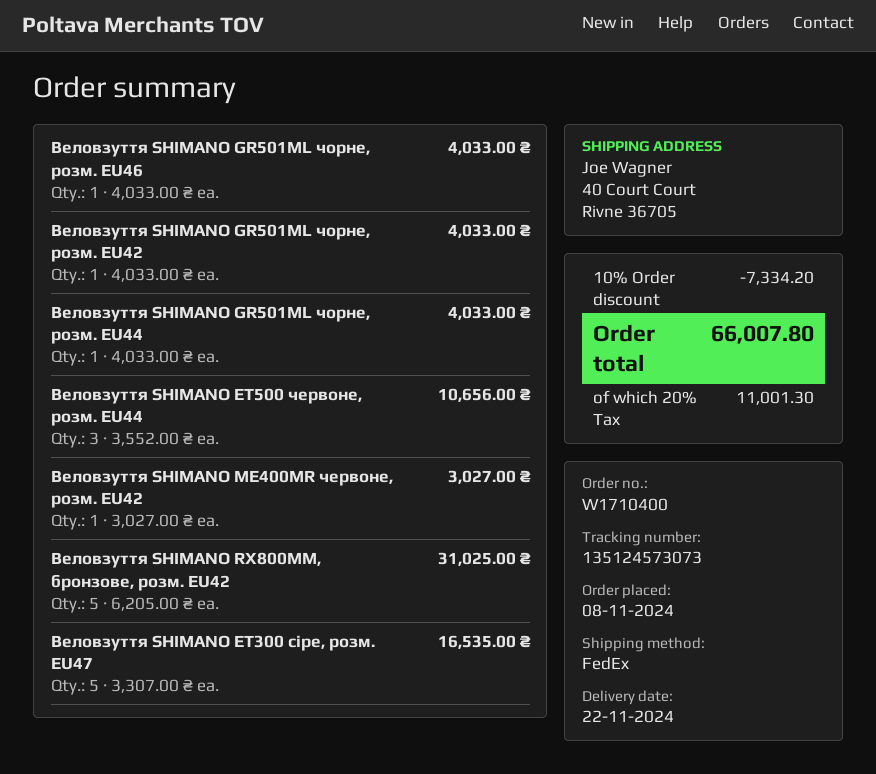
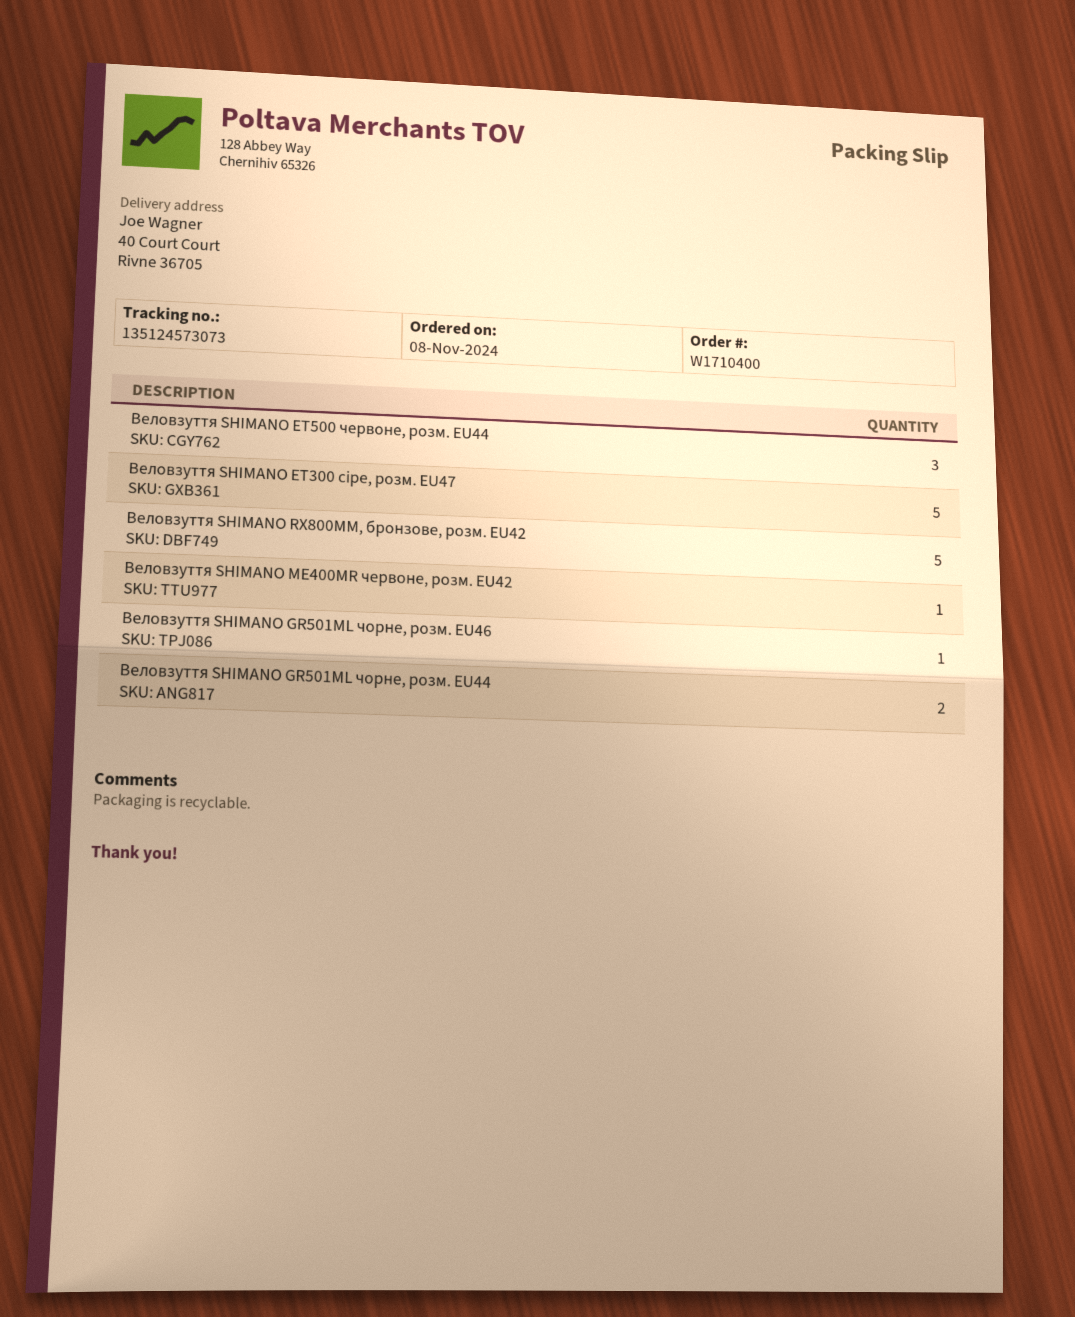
Веловзуття SHIMANO GR501ML чорне, розм. EU42: 1 -> none
Веловзуття SHIMANO GR501ML чорне, розм. EU44: 1 -> 2

